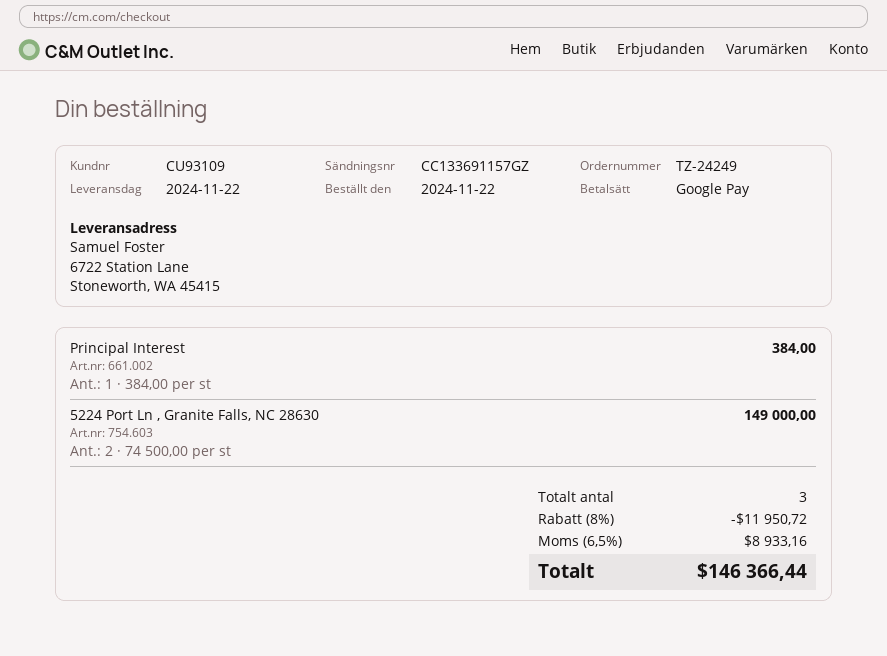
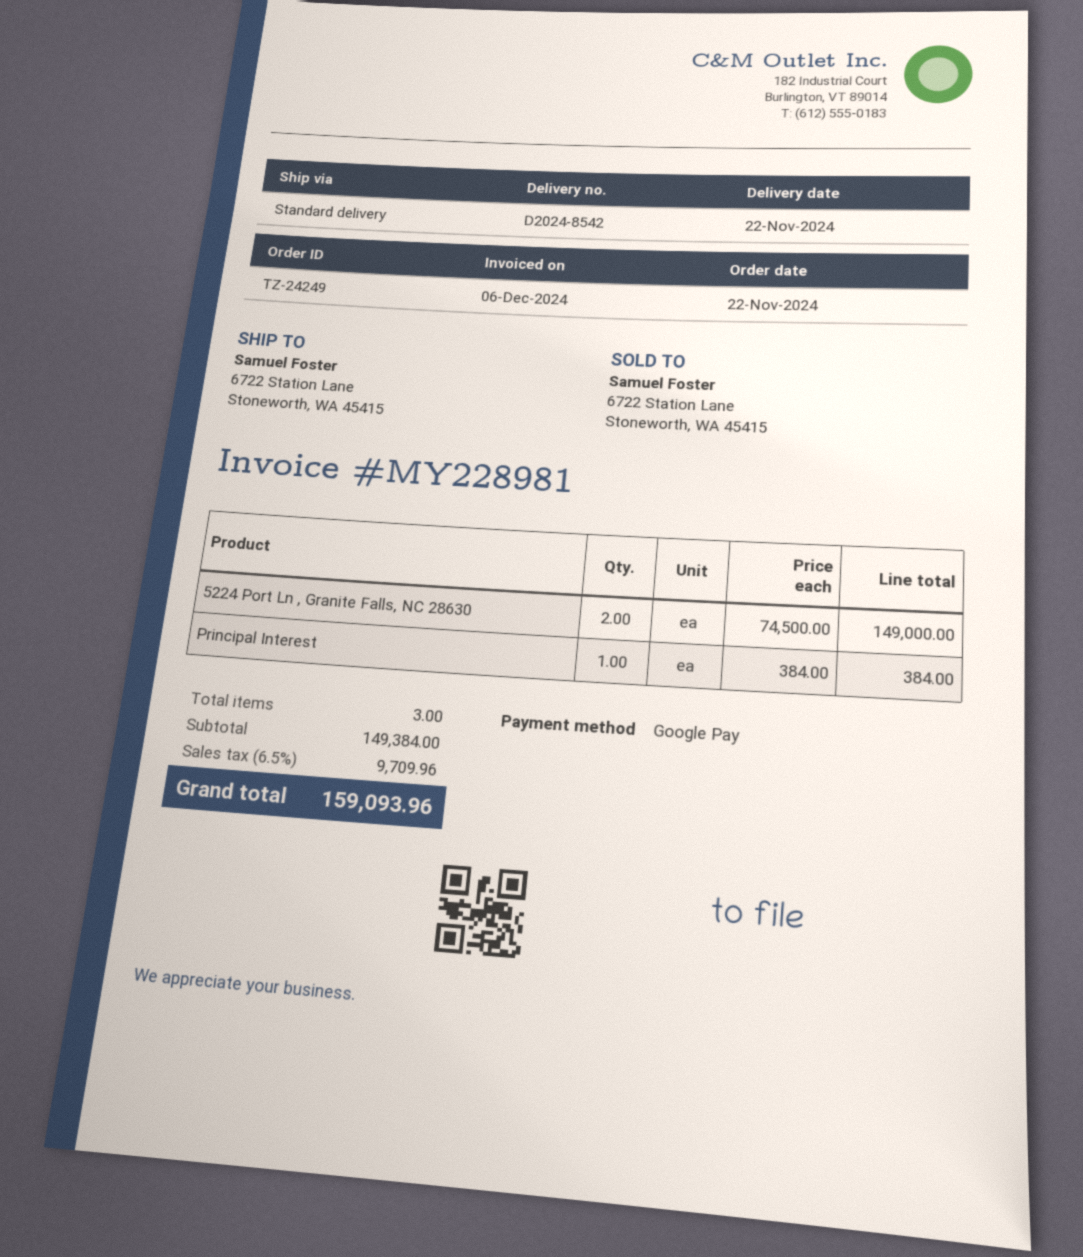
discount: 8% = 11950.72 -> none
tax: 6.5% = 8933.16 -> 6.5% = 9709.96
total: 146366.44 -> 159093.96

